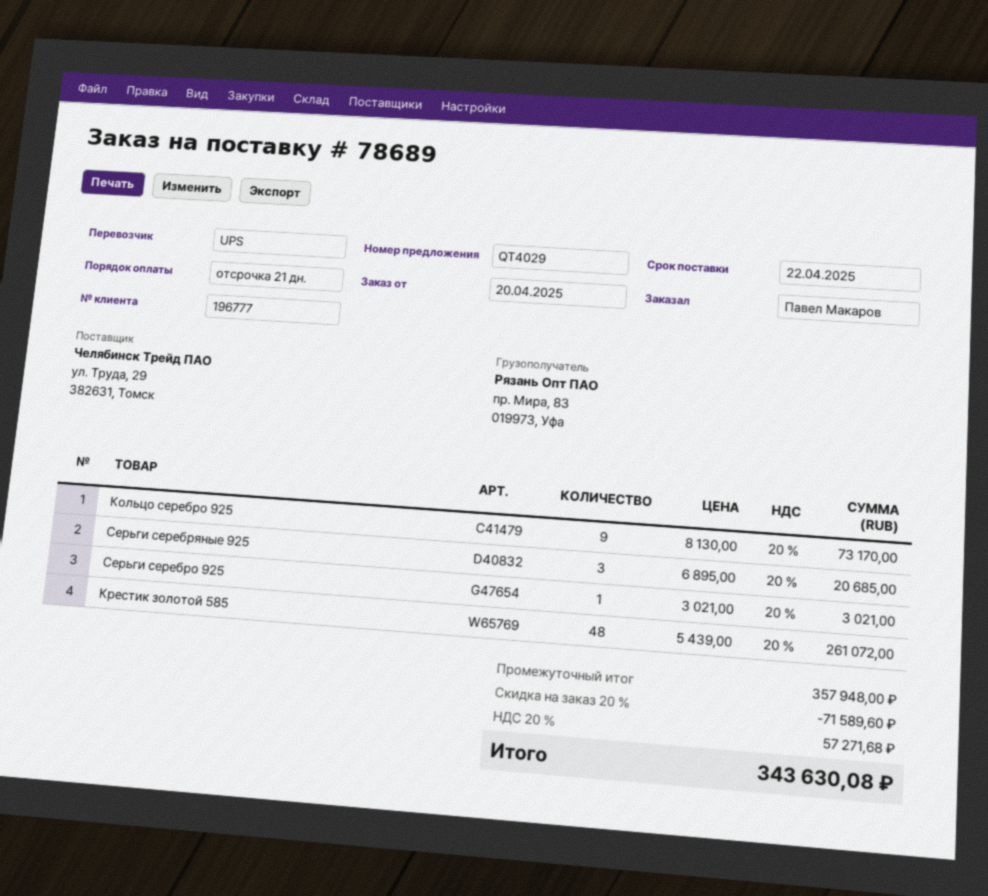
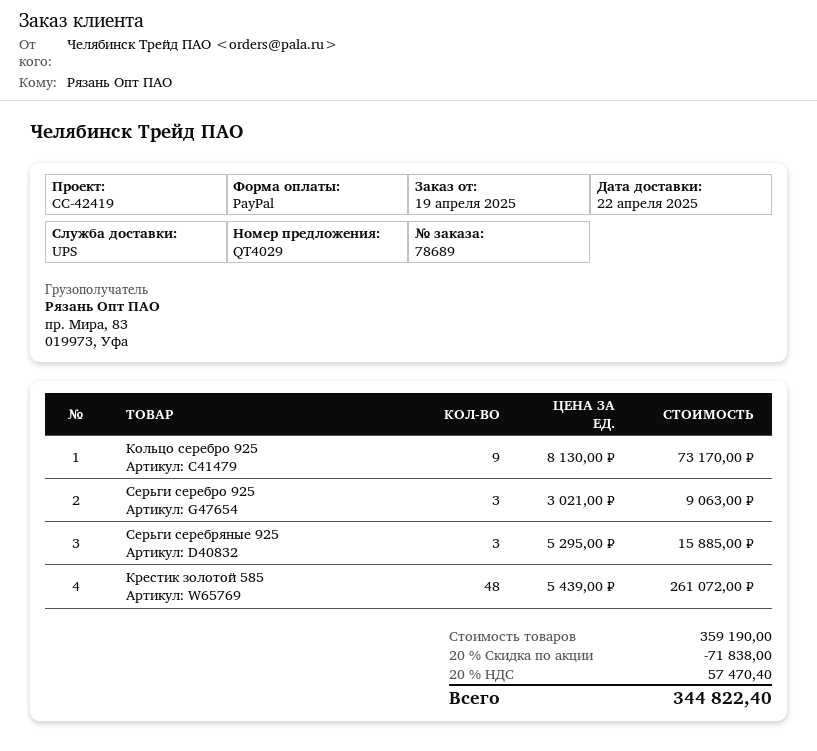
order date: 2025-04-20 -> 2025-04-19
Серьги серебряные 925: 3 x 6895.00 = 20685.00 -> 3 x 5295.00 = 15885.00
Серьги серебро 925: 1 x 3021.00 = 3021.00 -> 3 x 3021.00 = 9063.00
subtotal: 357948.00 -> 359190.00
discount: 20% = 71589.60 -> 20% = 71838.00
tax: 20% = 57271.68 -> 20% = 57470.40
total: 343630.08 -> 344822.40

